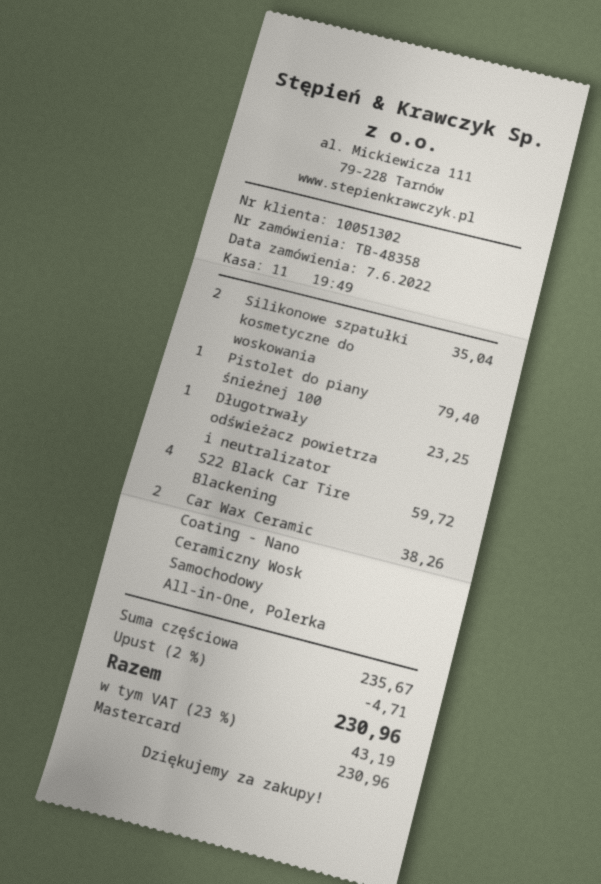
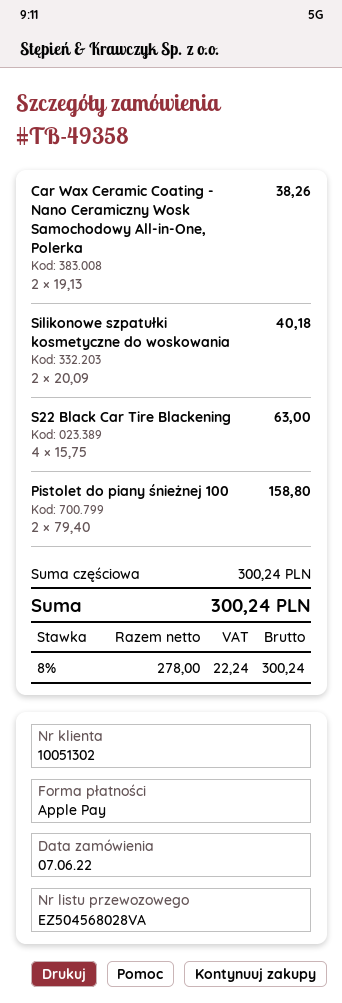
order number: TB-48358 -> TB-49358
payment method: Mastercard -> Apple Pay
Silikonowe szpatułki kosmetyczne do woskowania: 2 for 35.04 -> 2 for 40.18
Pistolet do piany śnieżnej 100: 1 for 79.40 -> 2 for 158.80
Długotrwały odświeżacz powietrza i neutralizator: 1 for 23.25 -> none
S22 Black Car Tire Blackening: 4 for 59.72 -> 4 for 63.00
subtotal: 235.67 -> 300.24
discount: 2% = 4.71 -> none
tax: 23% = 43.19 -> 8% = 22.24
total: 230.96 -> 300.24

